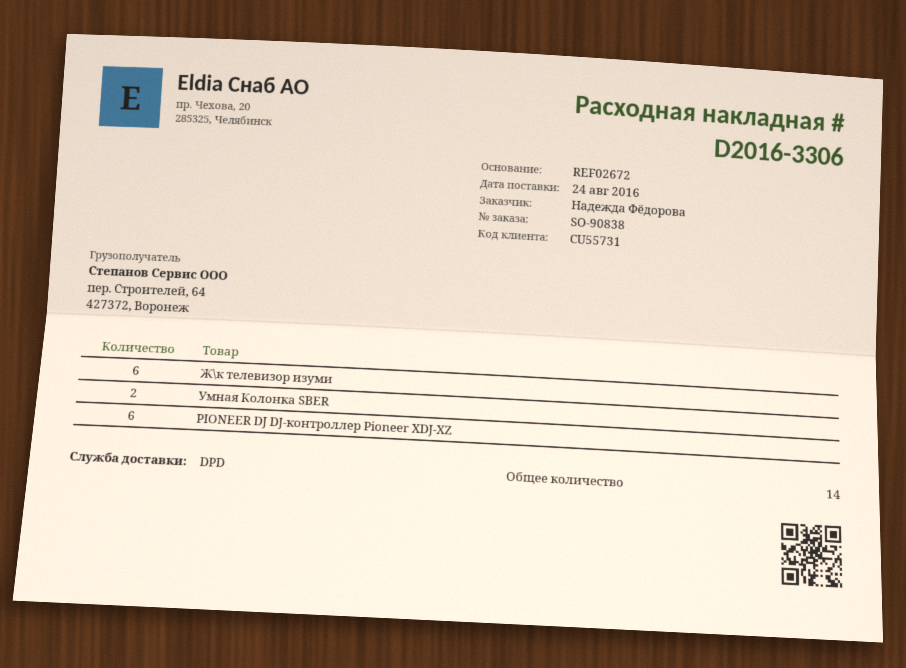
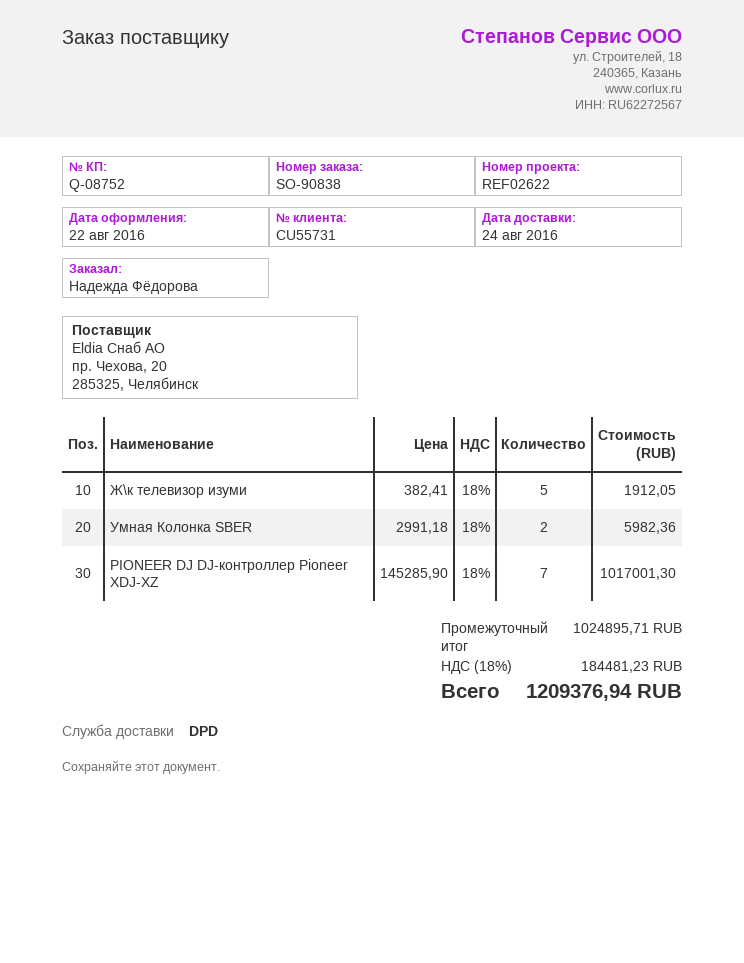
reference: REF02672 -> REF02622
Ж\к телевизор изуми: 6 -> 5
PIONEER DJ DJ-контроллер Pioneer XDJ-XZ: 6 -> 7

